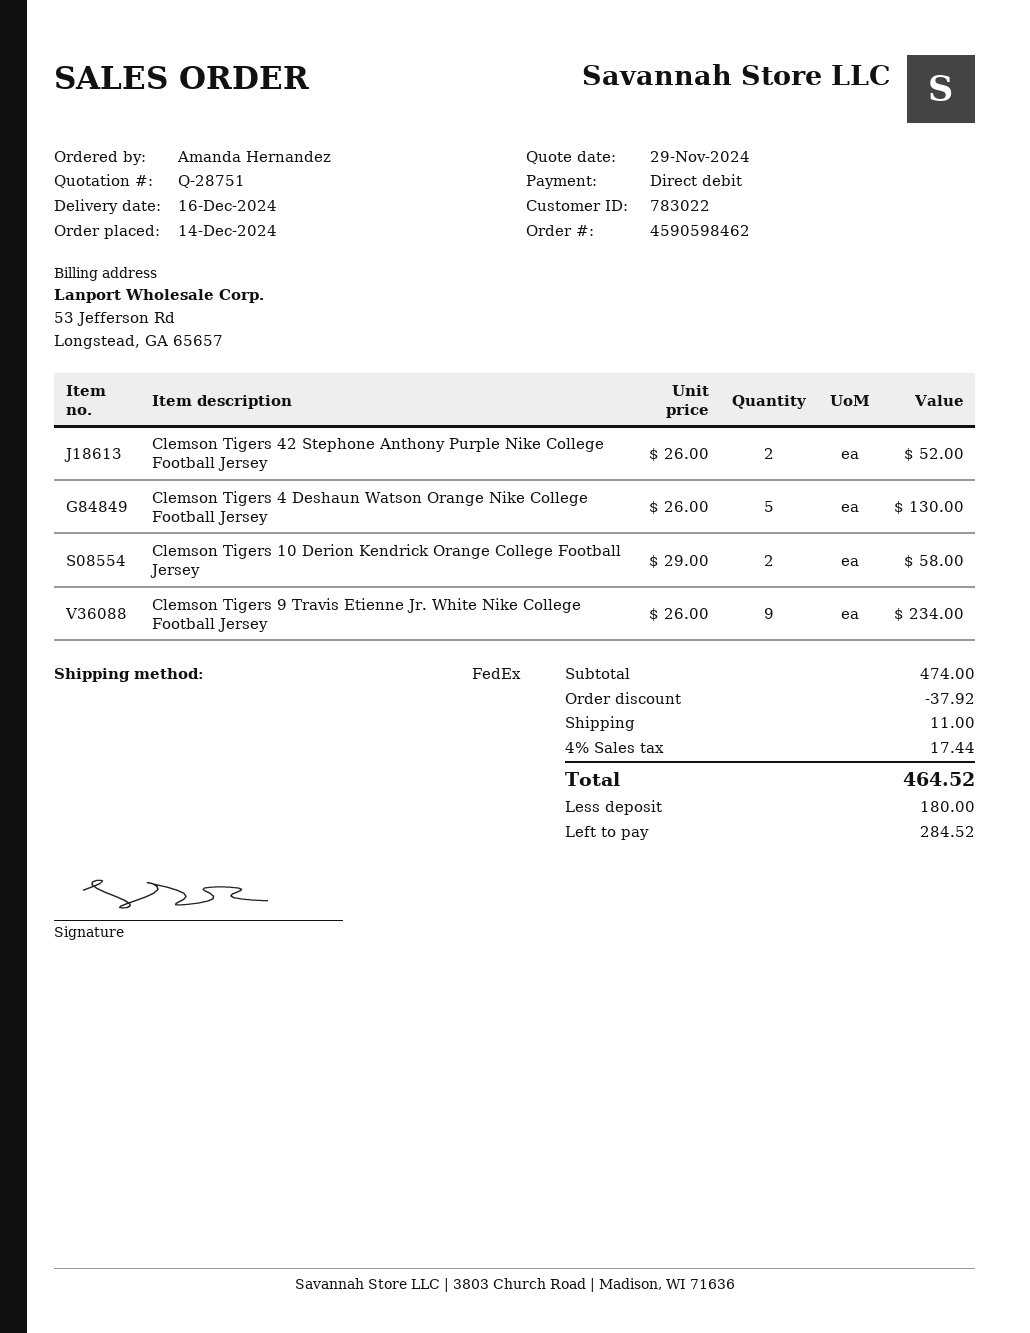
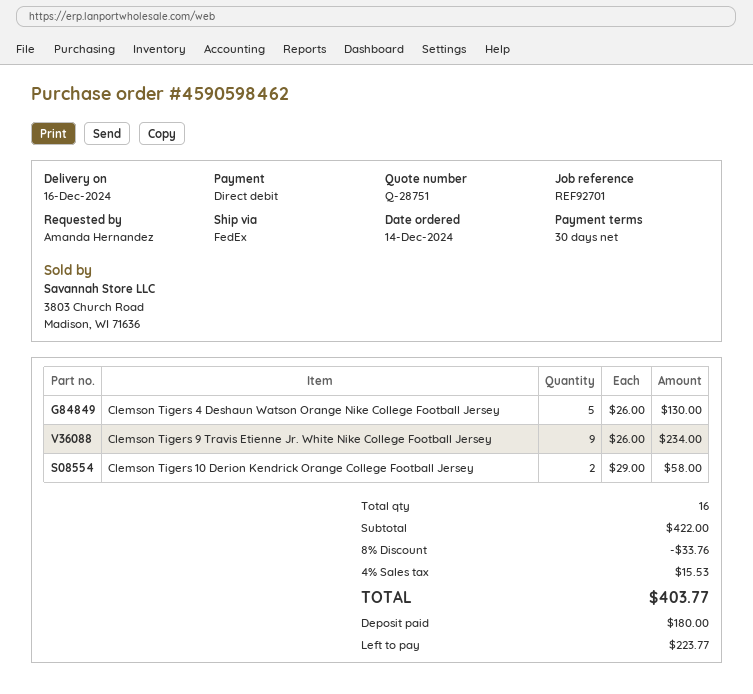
Clemson Tigers 42 Stephone Anthony Purple Nike College Football Jersey: 2 x 26.00 = 52.00 -> none
subtotal: 474.00 -> 422.00
discount: 37.92 -> 33.76
shipping: 11.00 -> none
tax: 4% = 17.44 -> 4% = 15.53
total: 464.52 -> 403.77
balance: 284.52 -> 223.77

